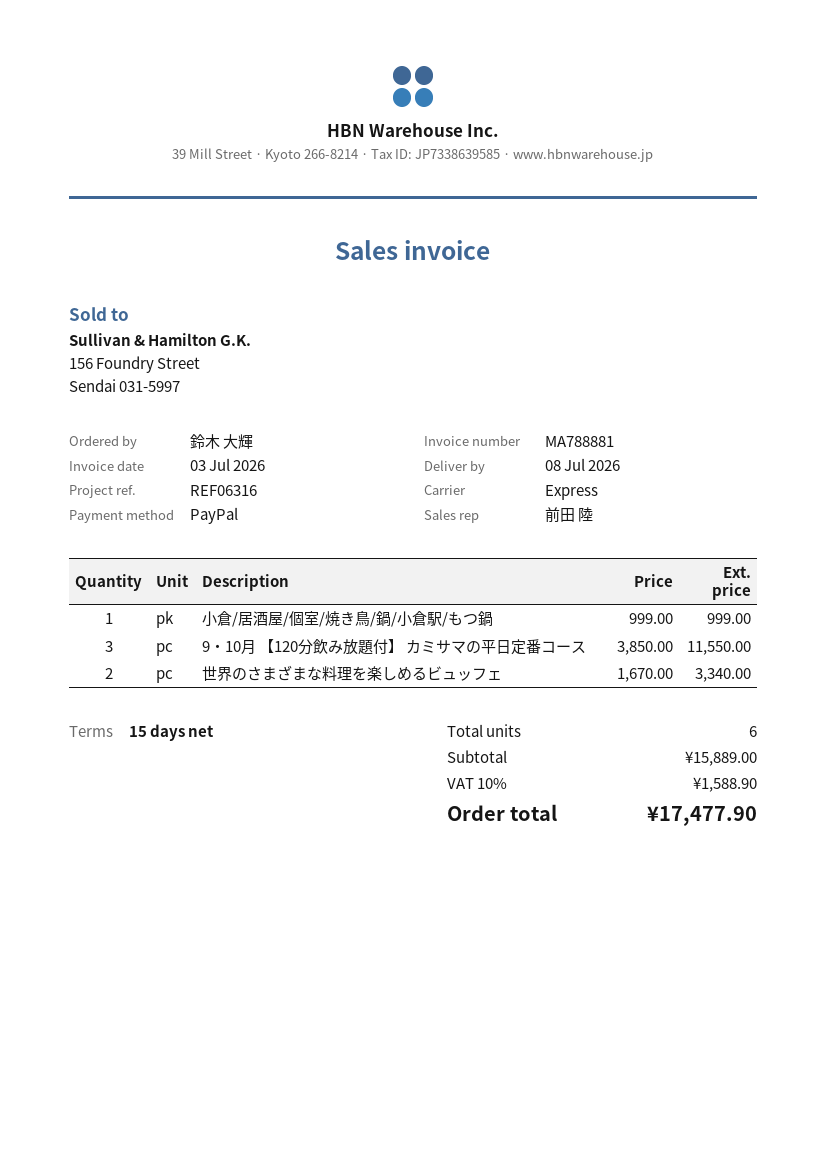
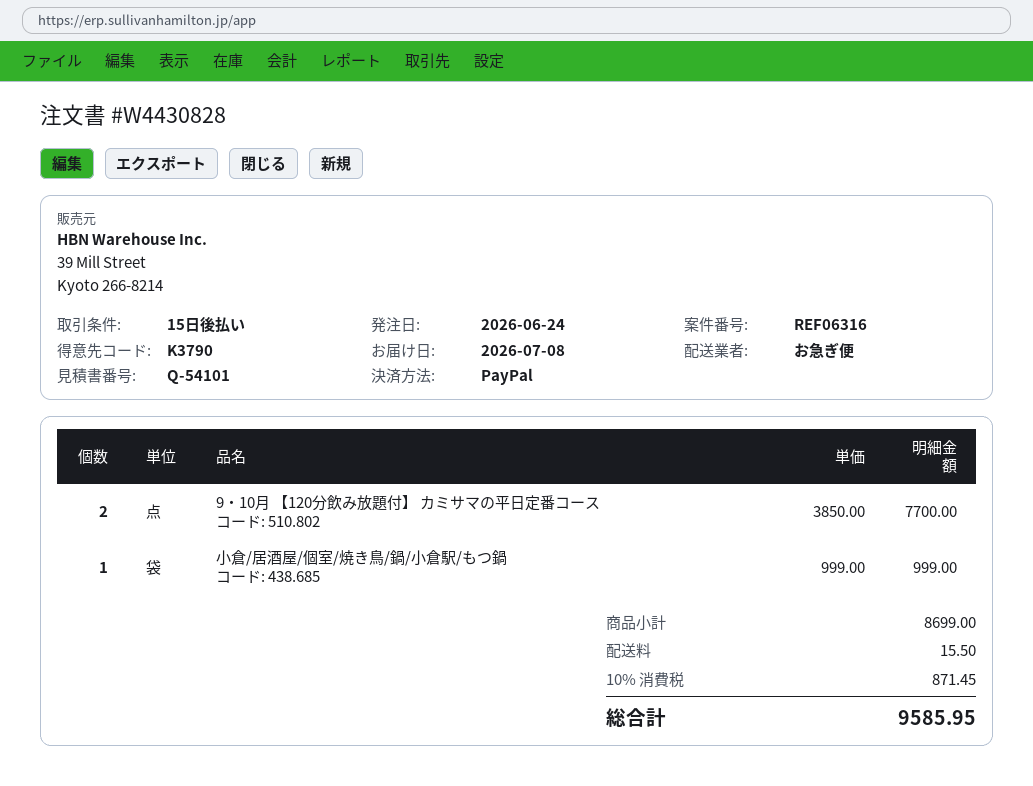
9・10月 【120分飲み放題付】 カミサマの平日定番コース: 3 x 3850.00 = 11550.00 -> 2 x 3850.00 = 7700.00
世界のさまざまな料理を楽しめるビュッフェ: 2 x 1670.00 = 3340.00 -> none
subtotal: 15889.00 -> 8699.00
shipping: none -> 15.50
tax: 10% = 1588.90 -> 10% = 871.45
total: 17477.90 -> 9585.95

